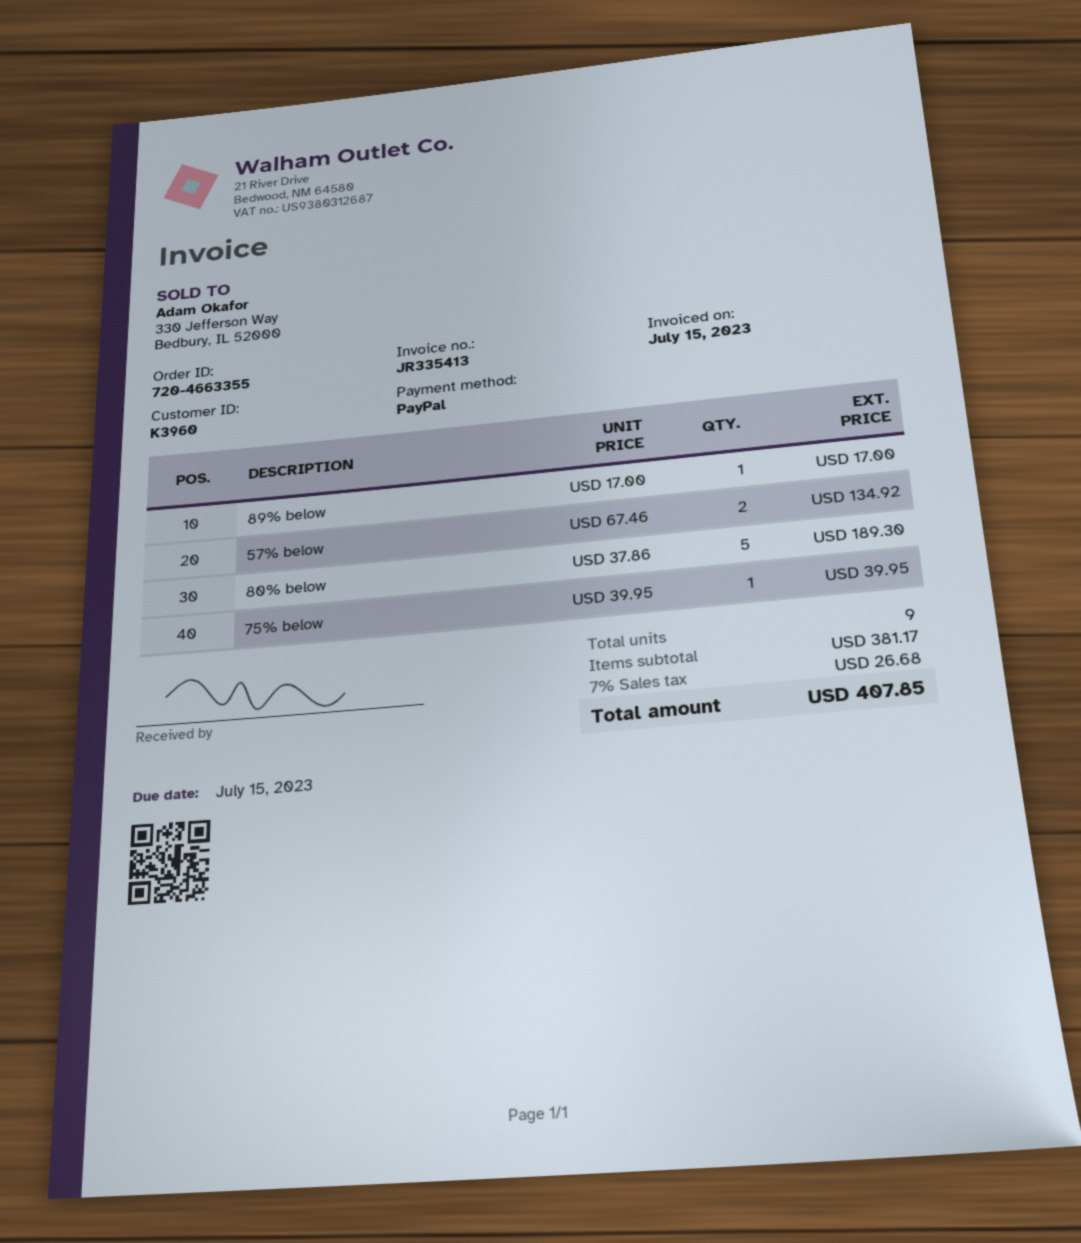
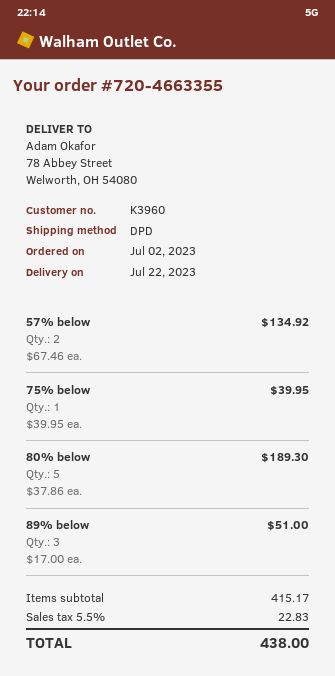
89% below: 1 x 17.00 = 17.00 -> 3 x 17.00 = 51.00
subtotal: 381.17 -> 415.17
tax: 7% = 26.68 -> 5.5% = 22.83
total: 407.85 -> 438.00

